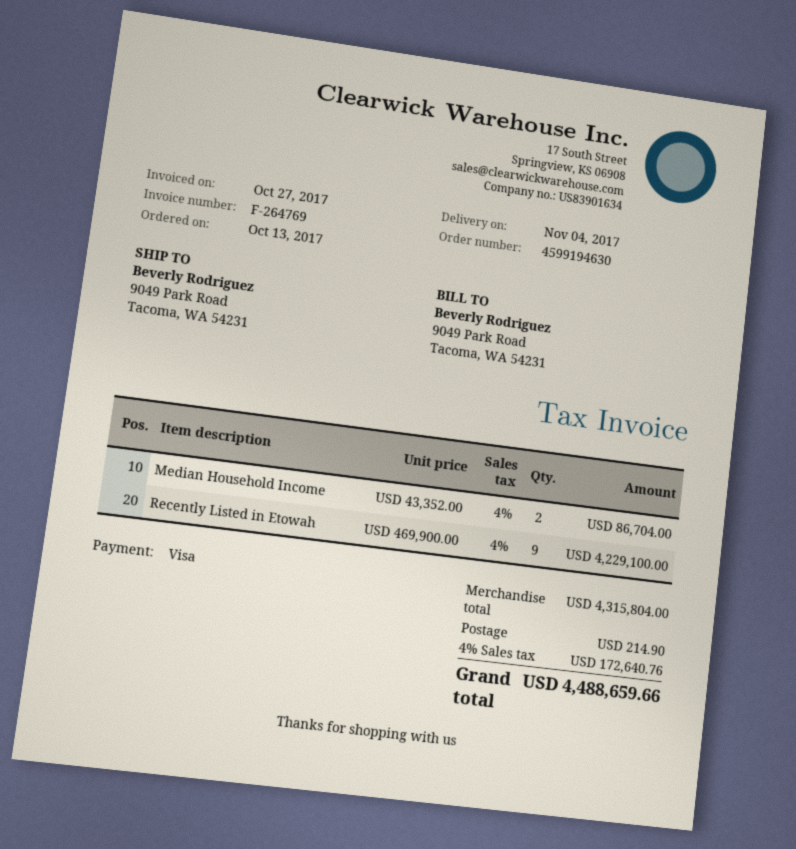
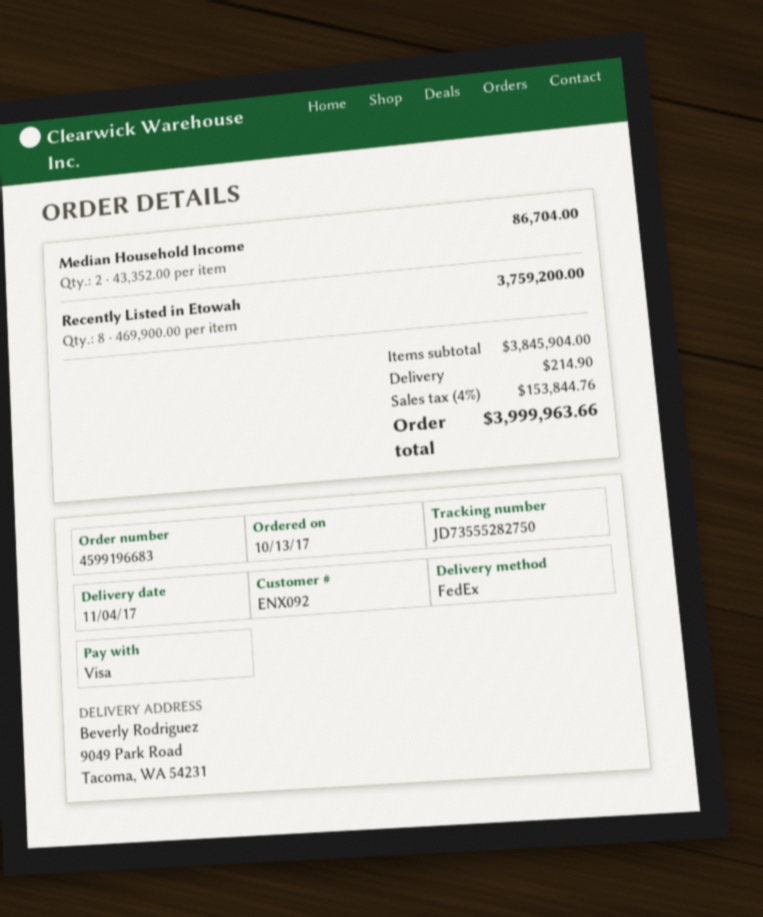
order number: 4599194630 -> 4599196683
Recently Listed in Etowah: 9 x 469900.00 = 4229100.00 -> 8 x 469900.00 = 3759200.00
subtotal: 4315804.00 -> 3845904.00
tax: 4% = 172640.76 -> 4% = 153844.76
total: 4488659.66 -> 3999963.66

